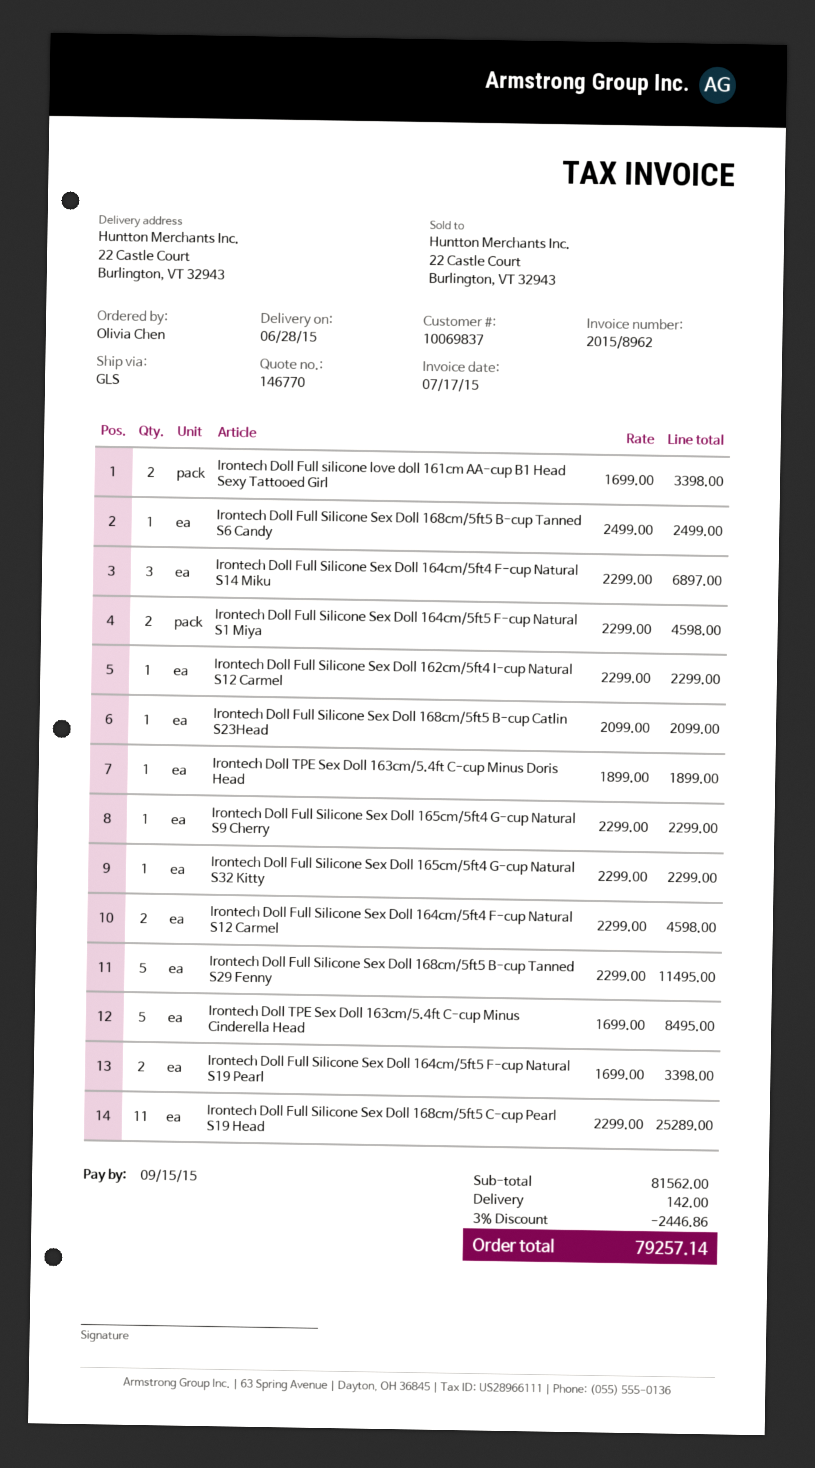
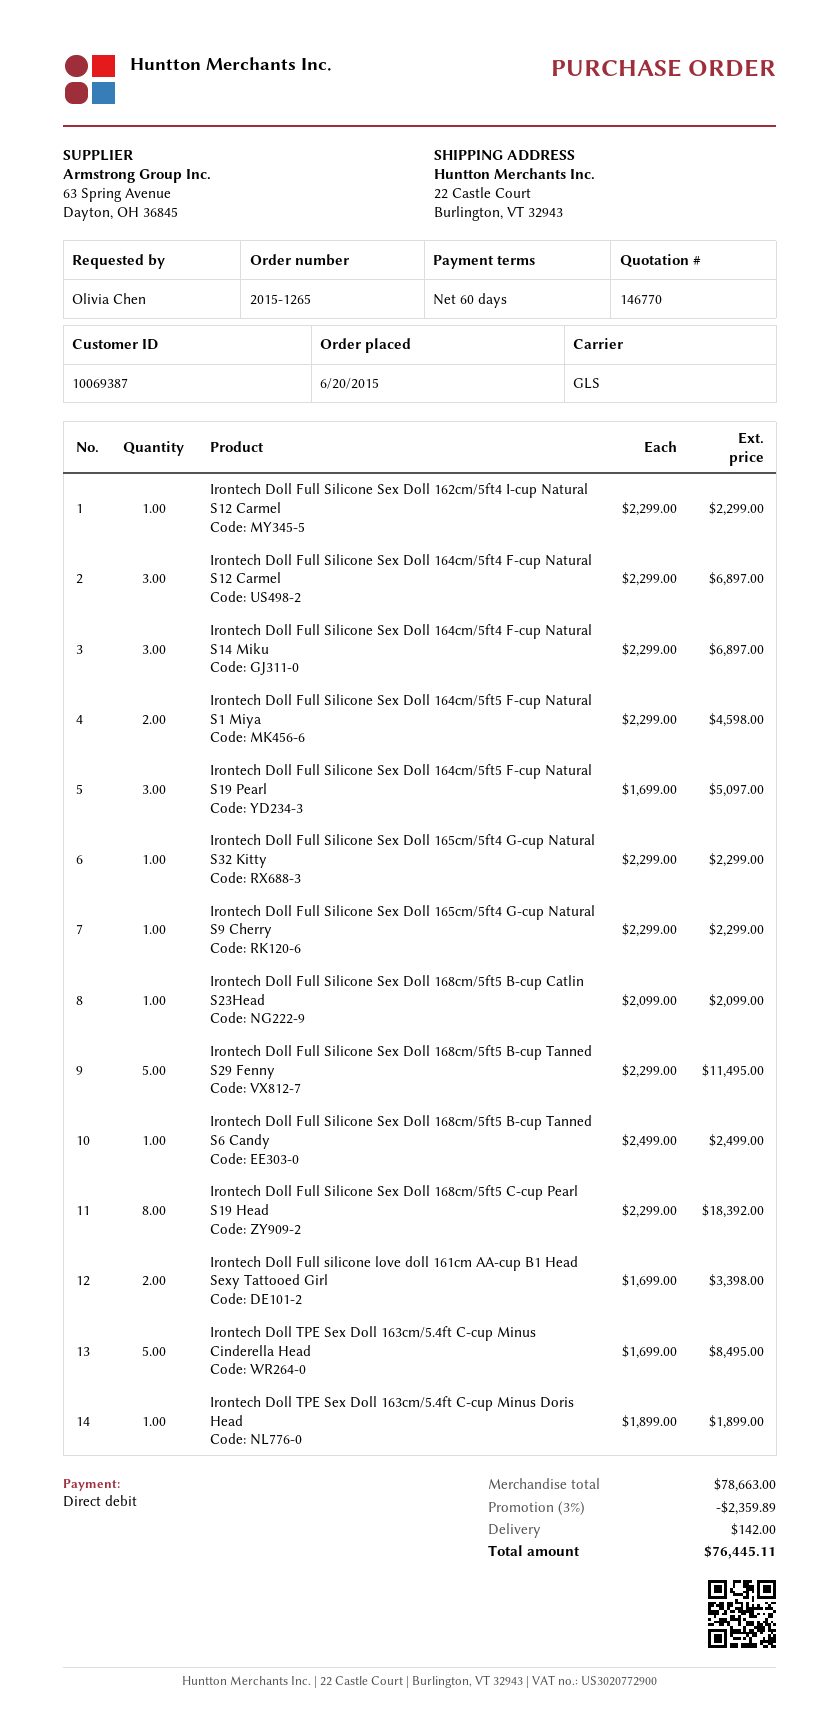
customer number: 10069837 -> 10069387
Irontech Doll Full Silicone Sex Doll 164cm/5ft4 F-cup Natural S12 Carmel: 2 x 2299.00 = 4598.00 -> 3 x 2299.00 = 6897.00
Irontech Doll Full Silicone Sex Doll 164cm/5ft5 F-cup Natural S19 Pearl: 2 x 1699.00 = 3398.00 -> 3 x 1699.00 = 5097.00
Irontech Doll Full Silicone Sex Doll 168cm/5ft5 C-cup Pearl S19 Head: 11 x 2299.00 = 25289.00 -> 8 x 2299.00 = 18392.00
subtotal: 81562.00 -> 78663.00
discount: 3% = 2446.86 -> 3% = 2359.89
total: 79257.14 -> 76445.11

